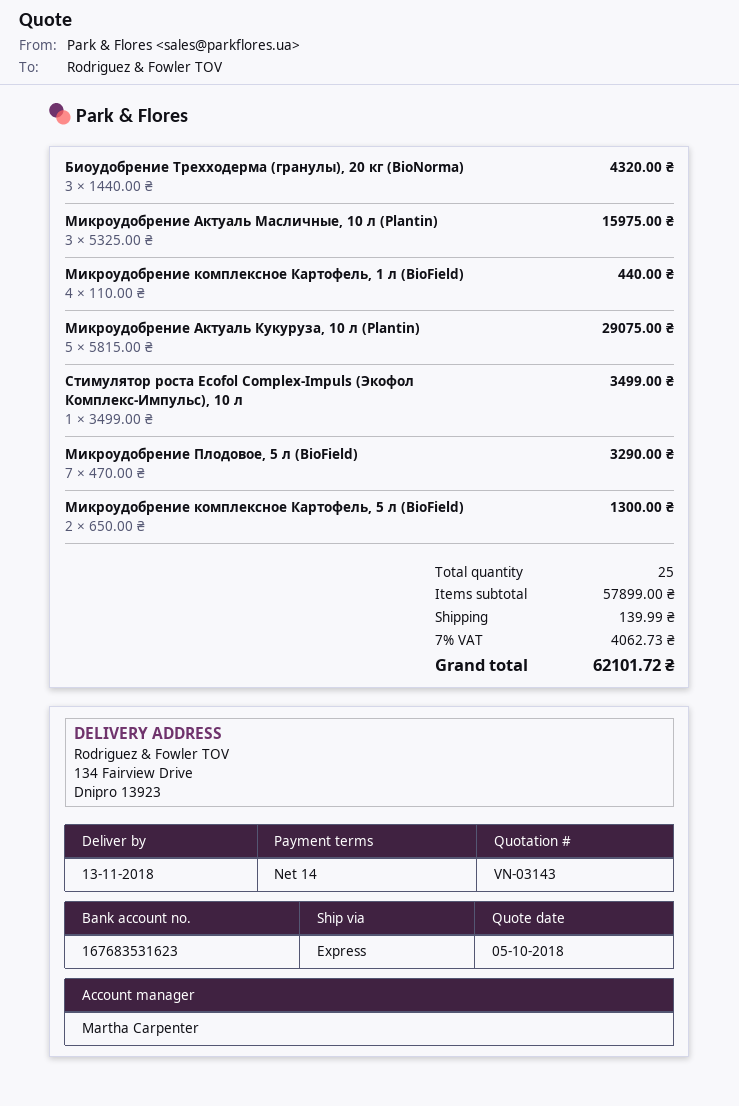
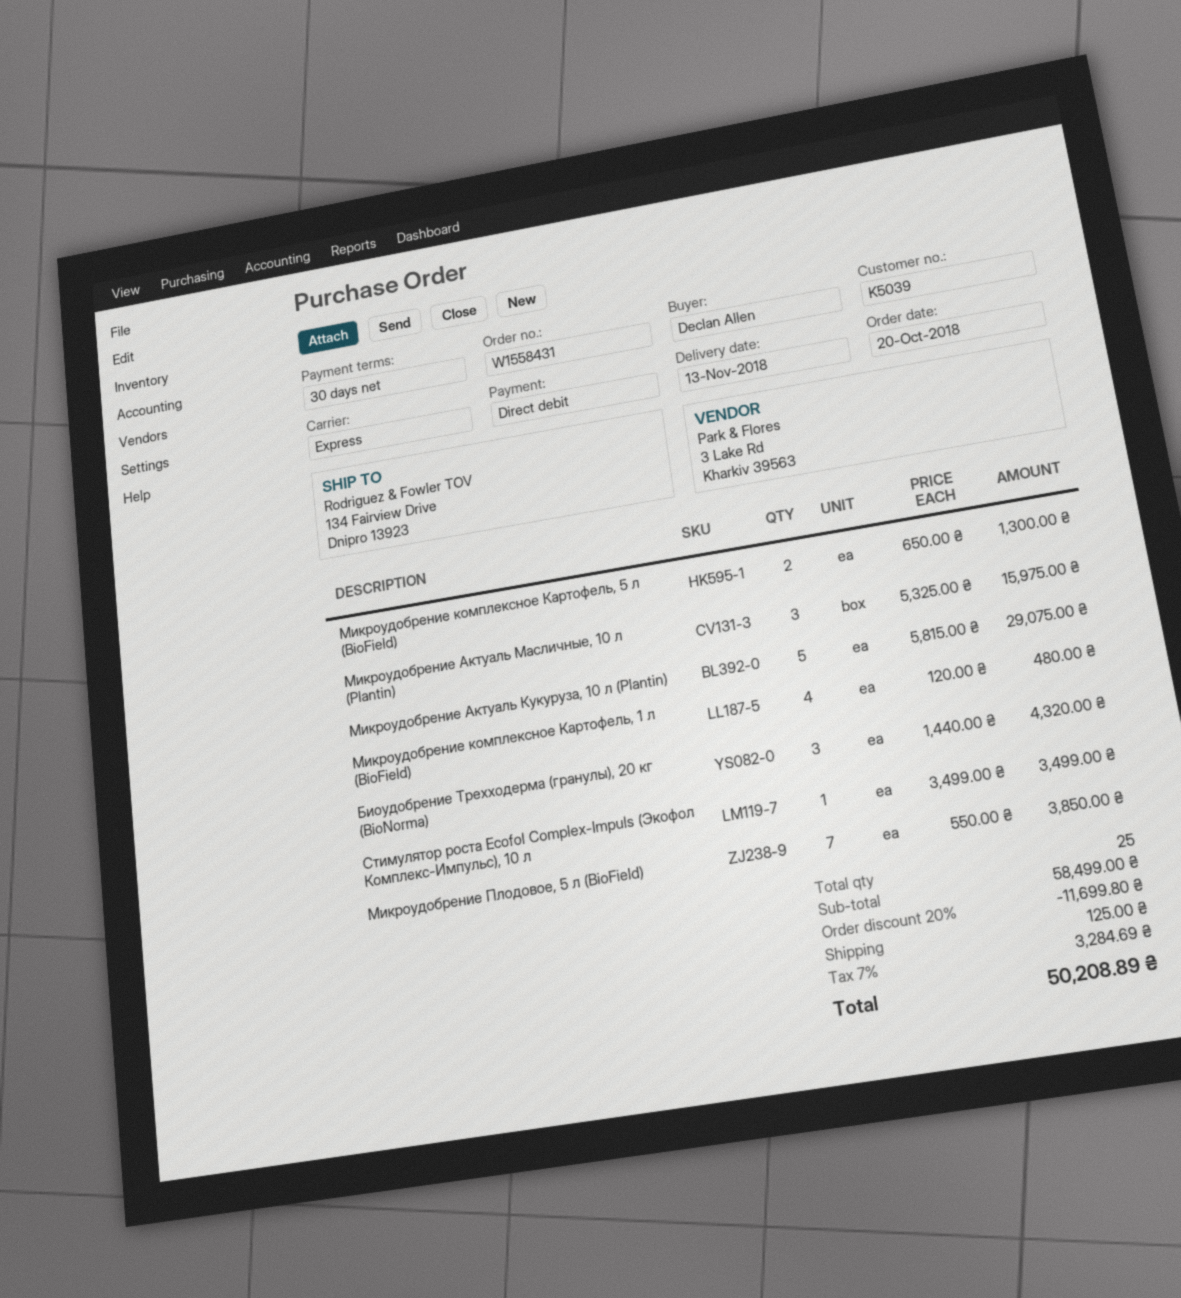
payment terms: 14 days -> 30 days
Микроудобрение комплексное Картофель, 1 л (BioField): 4 x 110.00 = 440.00 -> 4 x 120.00 = 480.00
Микроудобрение Плодовое, 5 л (BioField): 7 x 470.00 = 3290.00 -> 7 x 550.00 = 3850.00
subtotal: 57899.00 -> 58499.00
discount: none -> 20% = 11699.80
shipping: 139.99 -> 125.00
tax: 7% = 4062.73 -> 7% = 3284.69
total: 62101.72 -> 50208.89

